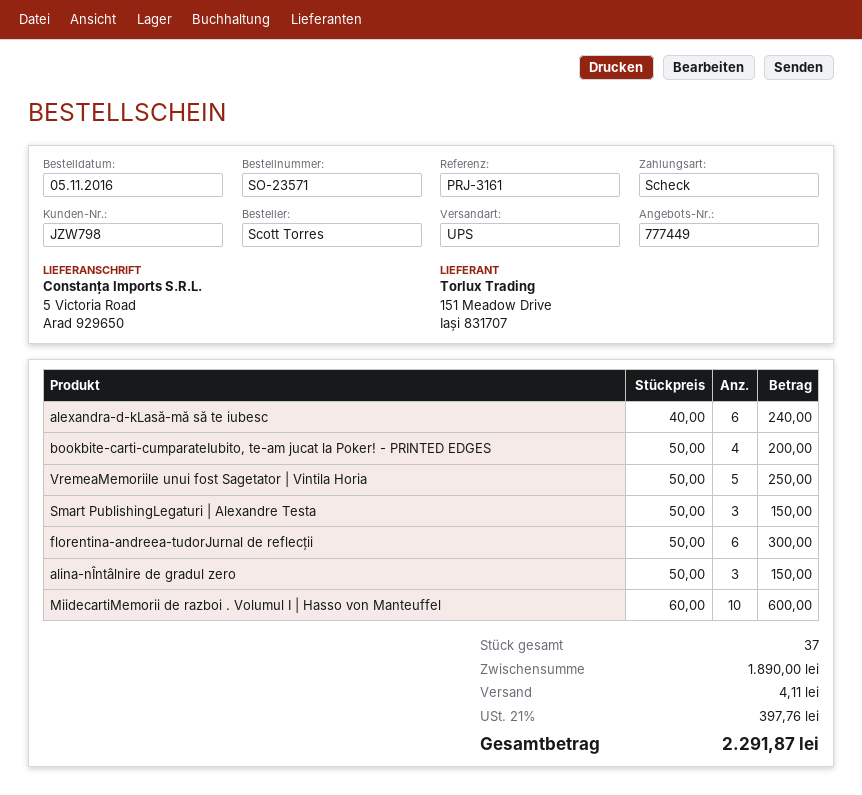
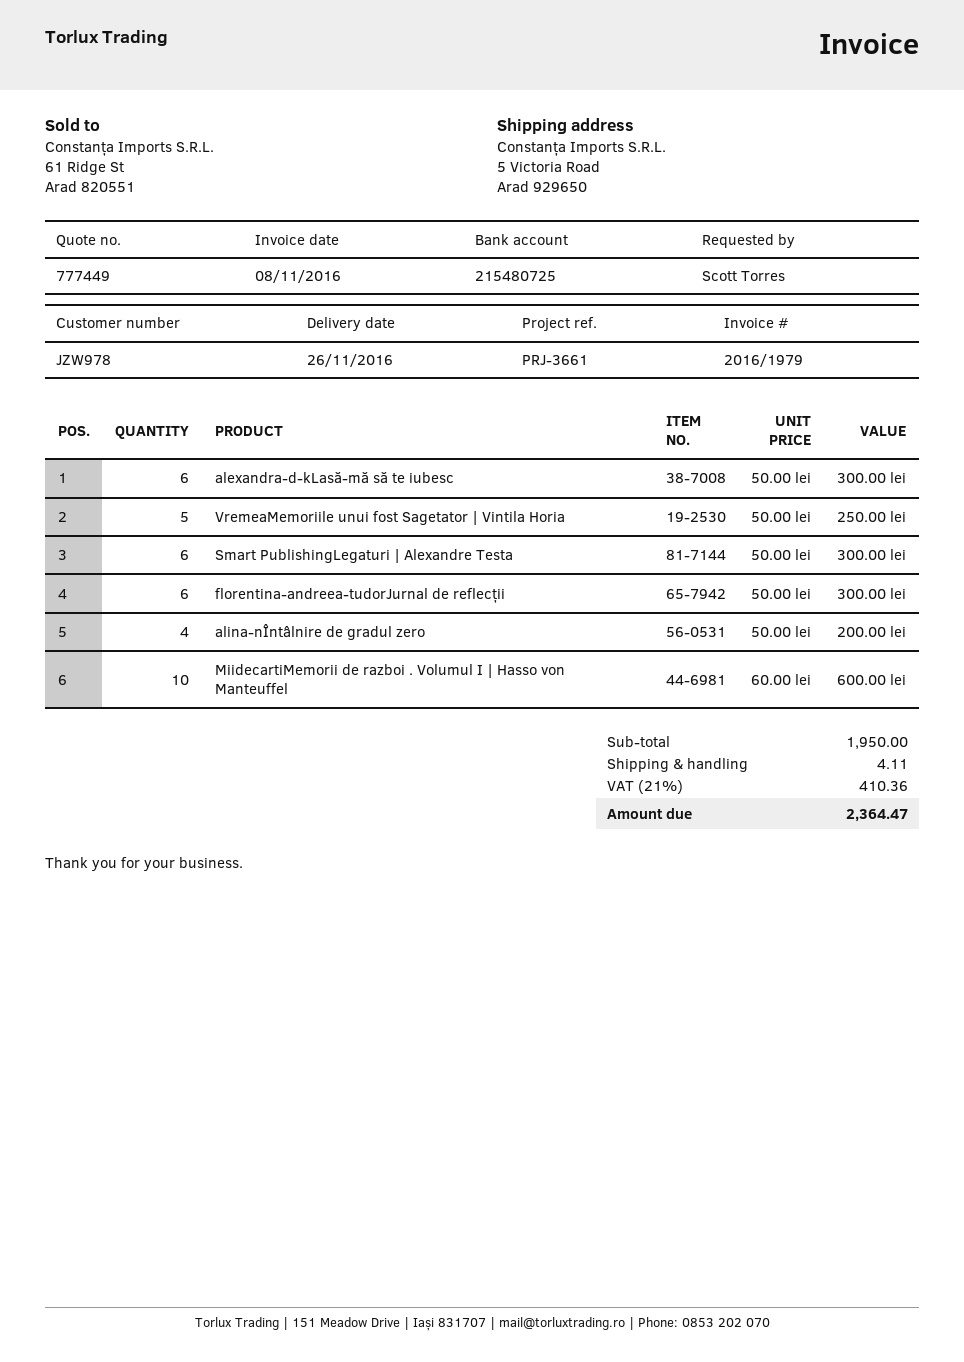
customer number: JZW798 -> JZW978
reference: PRJ-3161 -> PRJ-3661
alexandra-d-kLasă-mă să te iubesc: 6 x 40.00 = 240.00 -> 6 x 50.00 = 300.00
bookbite-carti-cumparateIubito, te-am jucat la Poker! - PRINTED EDGES: 4 x 50.00 = 200.00 -> none
Smart PublishingLegaturi | Alexandre Testa: 3 x 50.00 = 150.00 -> 6 x 50.00 = 300.00
alina-nÎntâlnire de gradul zero: 3 x 50.00 = 150.00 -> 4 x 50.00 = 200.00
subtotal: 1890.00 -> 1950.00
tax: 21% = 397.76 -> 21% = 410.36
total: 2291.87 -> 2364.47

